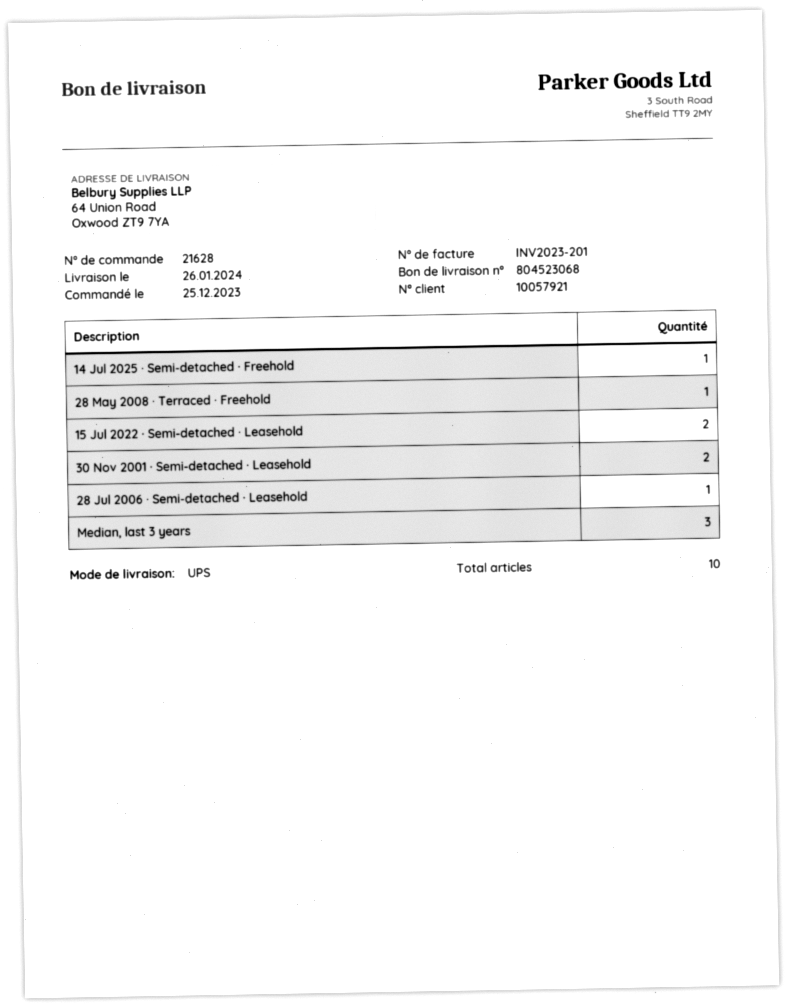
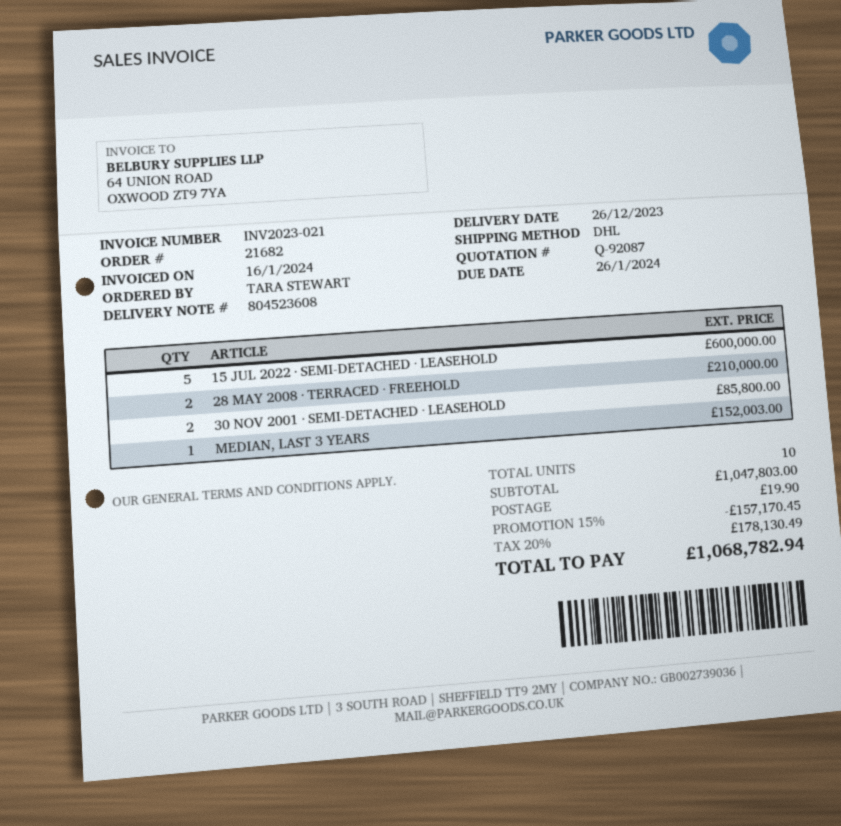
order number: 21628 -> 21682
delivery note number: 804523068 -> 804523608
delivery date: 2024-01-26 -> 2023-12-26
invoice number: INV2023-201 -> INV2023-021
shipping method: UPS -> DHL
14 Jul 2025 · Semi-detached · Freehold: 1 -> none
28 May 2008 · Terraced · Freehold: 1 -> 2
15 Jul 2022 · Semi-detached · Leasehold: 2 -> 5
28 Jul 2006 · Semi-detached · Leasehold: 1 -> none
Median, last 3 years: 3 -> 1

